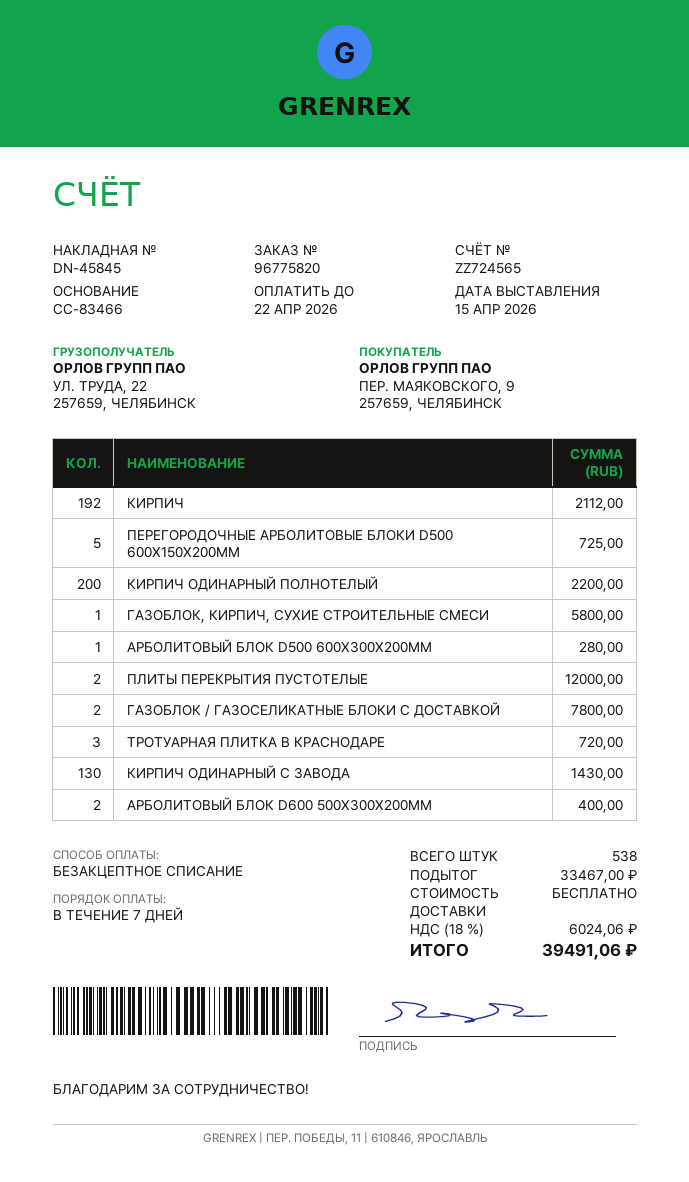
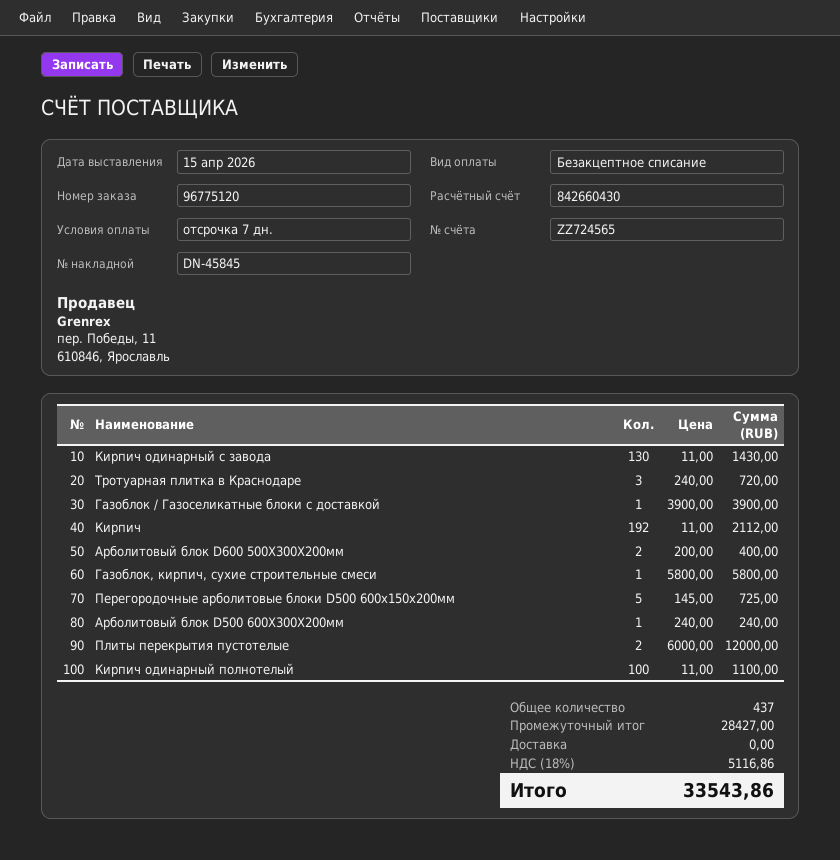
order number: 96775820 -> 96775120
КИРПИЧ ОДИНАРНЫЙ ПОЛНОТЕЛЫЙ: 200 for 2200.00 -> 100 for 1100.00
АРБОЛИТОВЫЙ БЛОК D500 600Х300Х200ММ: 1 for 280.00 -> 1 for 240.00
ГАЗОБЛОК / ГАЗОСЕЛИКАТНЫЕ БЛОКИ С ДОСТАВКОЙ: 2 for 7800.00 -> 1 for 3900.00
total quantity: 538 -> 437
subtotal: 33467.00 -> 28427.00
tax: 18% = 6024.06 -> 18% = 5116.86
total: 39491.06 -> 33543.86

